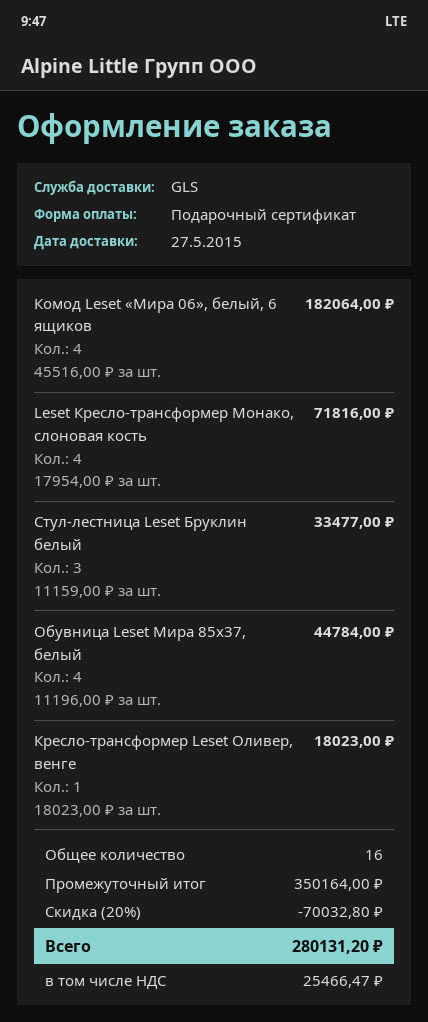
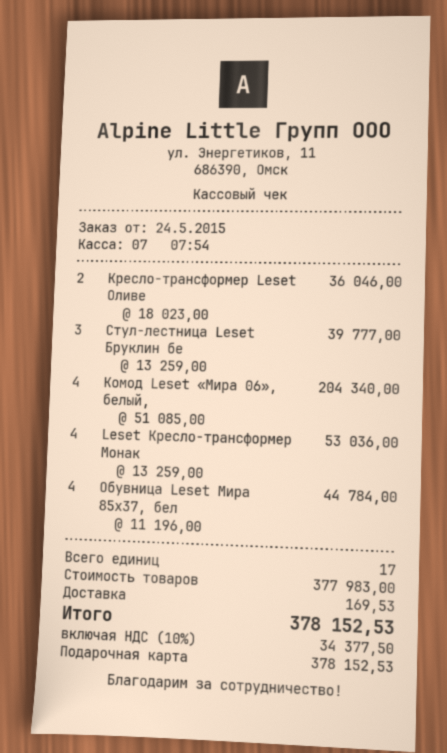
Комод Leset «Мира 06», белый, 6 ящиков: 4 x 45516.00 = 182064.00 -> 4 x 51085.00 = 204340.00
Leset Кресло-трансформер Монако, слоновая кость: 4 x 17954.00 = 71816.00 -> 4 x 13259.00 = 53036.00
Стул-лестница Leset Бруклин белый: 3 x 11159.00 = 33477.00 -> 3 x 13259.00 = 39777.00
Кресло-трансформер Leset Оливер, венге: 1 x 18023.00 = 18023.00 -> 2 x 18023.00 = 36046.00
total quantity: 16 -> 17
subtotal: 350164.00 -> 377983.00
discount: 20% = 70032.80 -> none
shipping: none -> 169.53
tax: 25466.47 -> 34377.50
total: 280131.20 -> 378152.53

